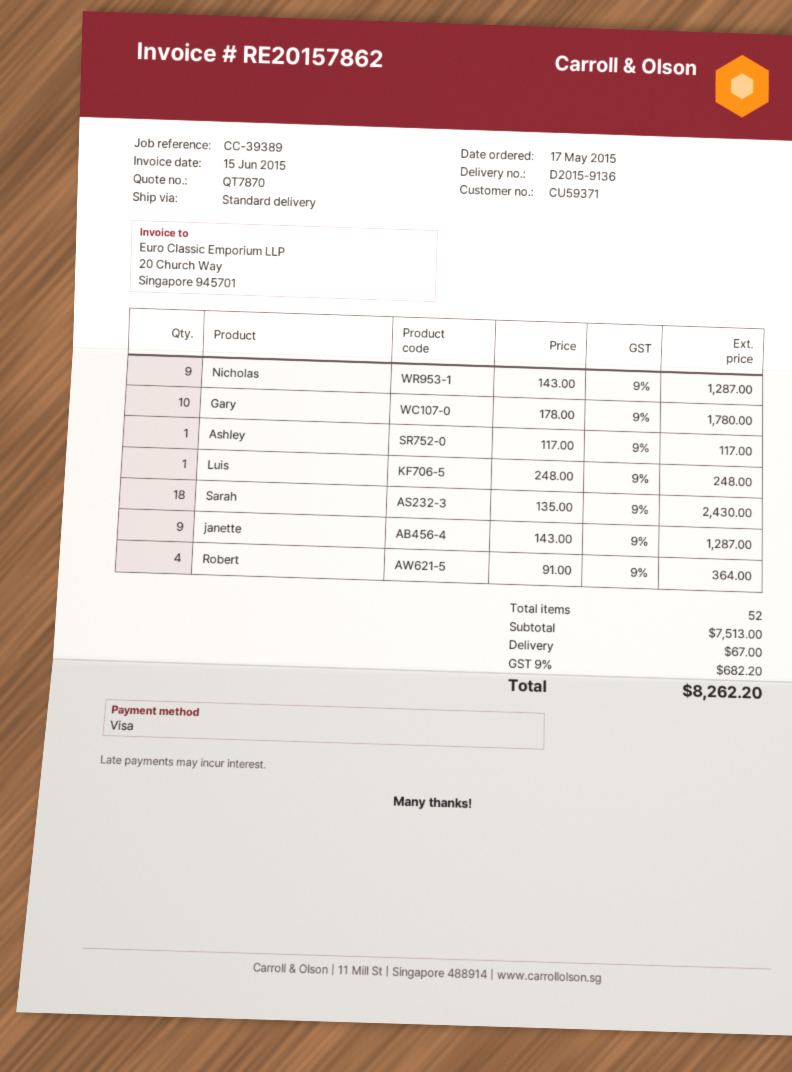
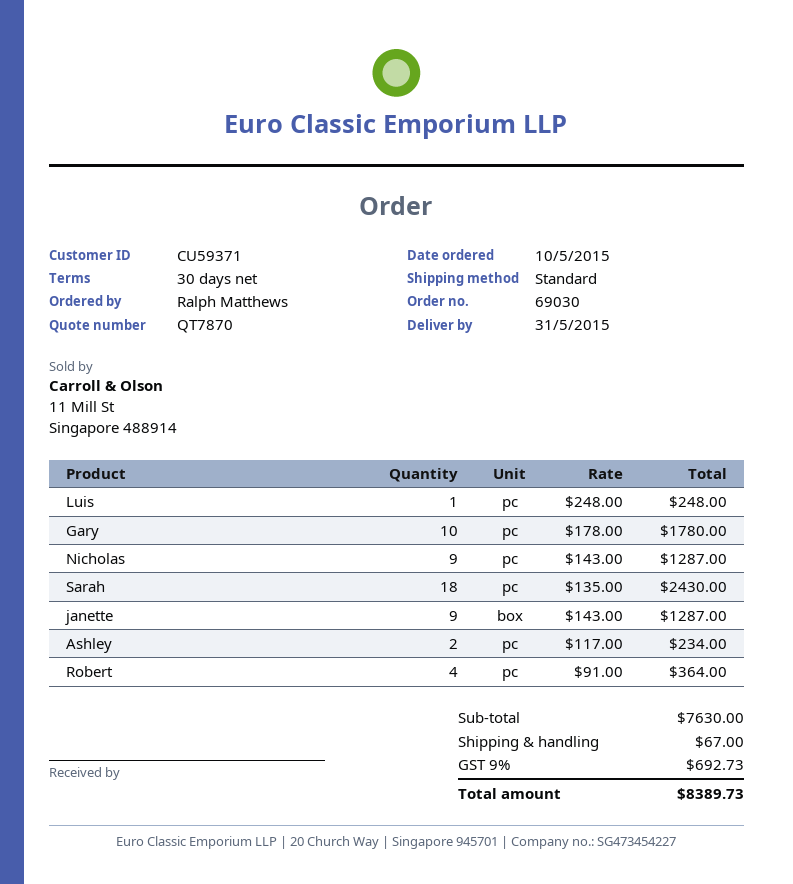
order date: 2015-05-17 -> 2015-05-10
Ashley: 1 x 117.00 = 117.00 -> 2 x 117.00 = 234.00
subtotal: 7513.00 -> 7630.00
tax: 9% = 682.20 -> 9% = 692.73
total: 8262.20 -> 8389.73

